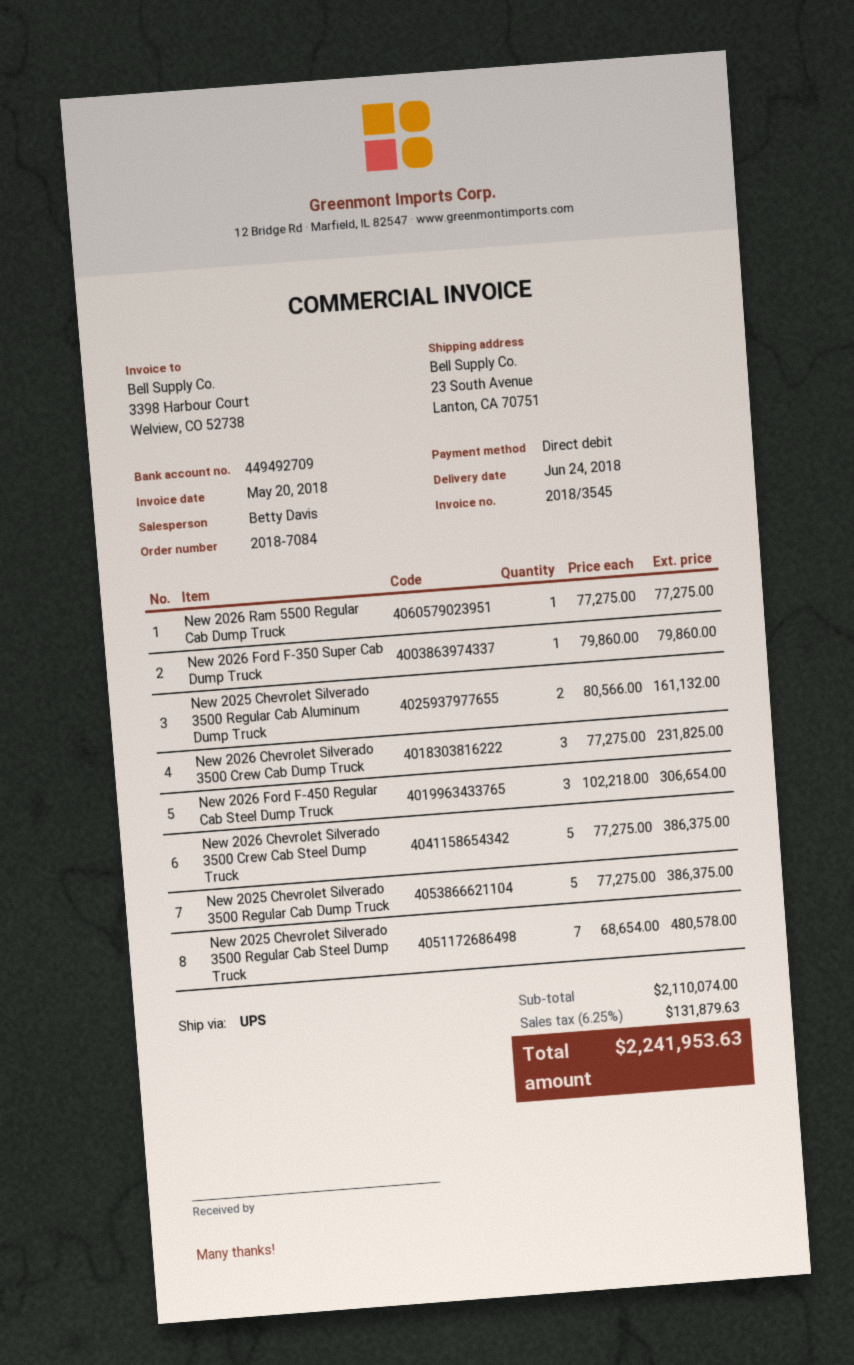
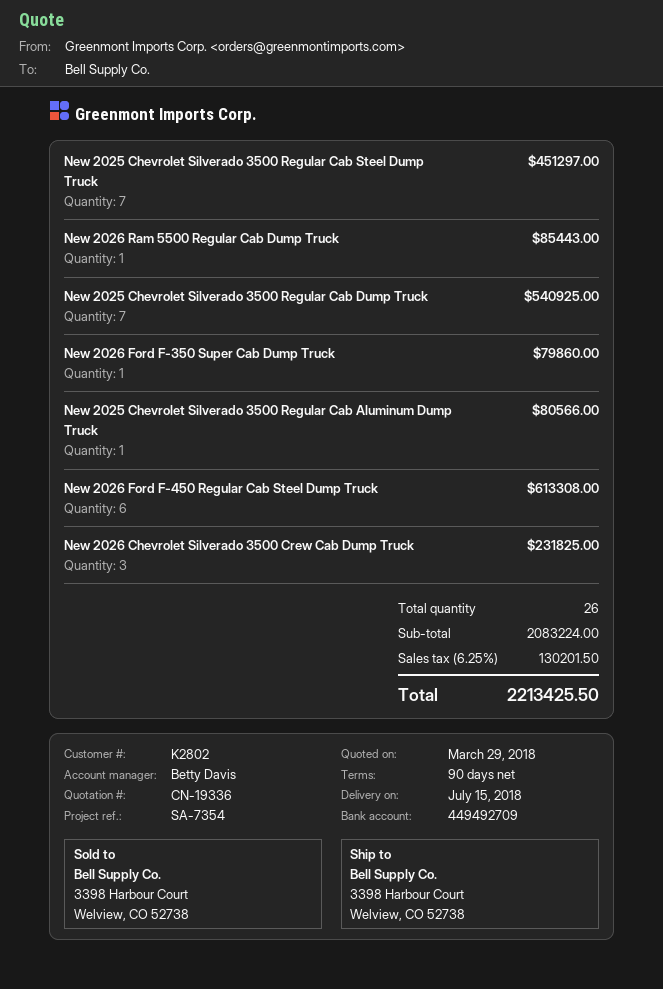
delivery date: 2018-06-24 -> 2018-07-15
ship to: 23 South Avenue, Lanton, CA 70751 -> 3398 Harbour Court, Welview, CO 52738
New 2026 Ram 5500 Regular Cab Dump Truck: 1 for 77275.00 -> 1 for 85443.00
New 2025 Chevrolet Silverado 3500 Regular Cab Aluminum Dump Truck: 2 for 161132.00 -> 1 for 80566.00
New 2026 Ford F-450 Regular Cab Steel Dump Truck: 3 for 306654.00 -> 6 for 613308.00
New 2026 Chevrolet Silverado 3500 Crew Cab Steel Dump Truck: 5 for 386375.00 -> none
New 2025 Chevrolet Silverado 3500 Regular Cab Dump Truck: 5 for 386375.00 -> 7 for 540925.00
New 2025 Chevrolet Silverado 3500 Regular Cab Steel Dump Truck: 7 for 480578.00 -> 7 for 451297.00
subtotal: 2110074.00 -> 2083224.00
tax: 6.25% = 131879.63 -> 6.25% = 130201.50
total: 2241953.63 -> 2213425.50

